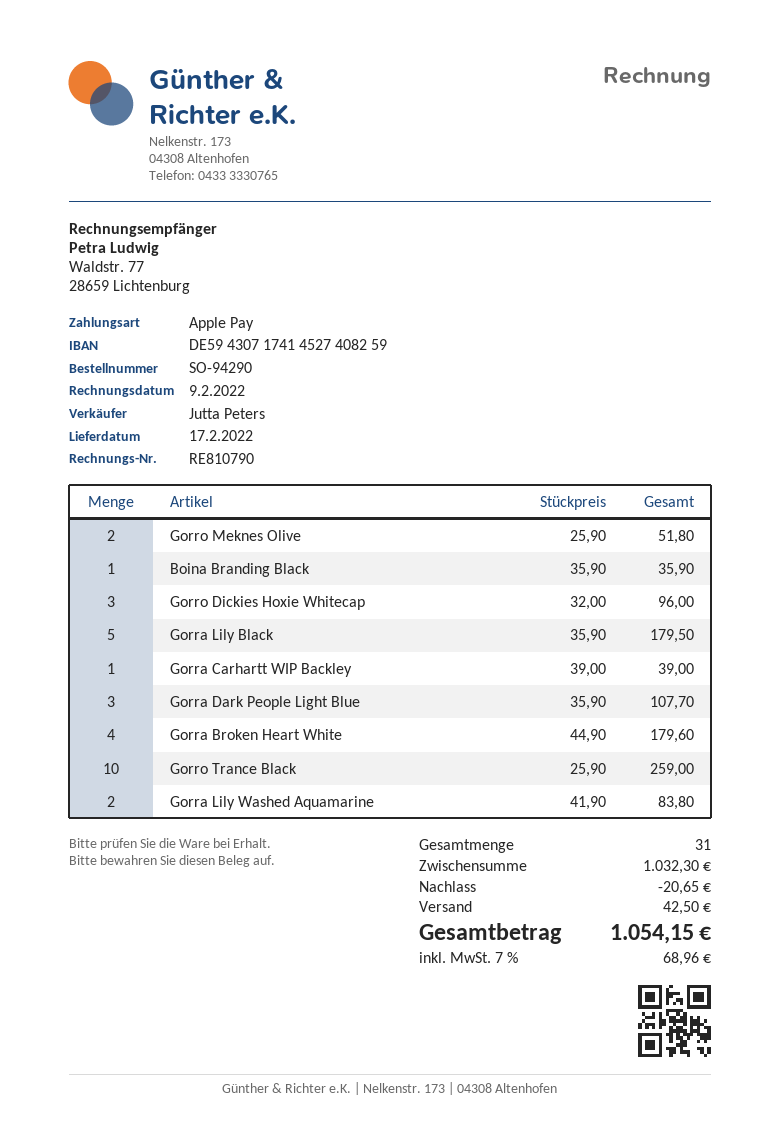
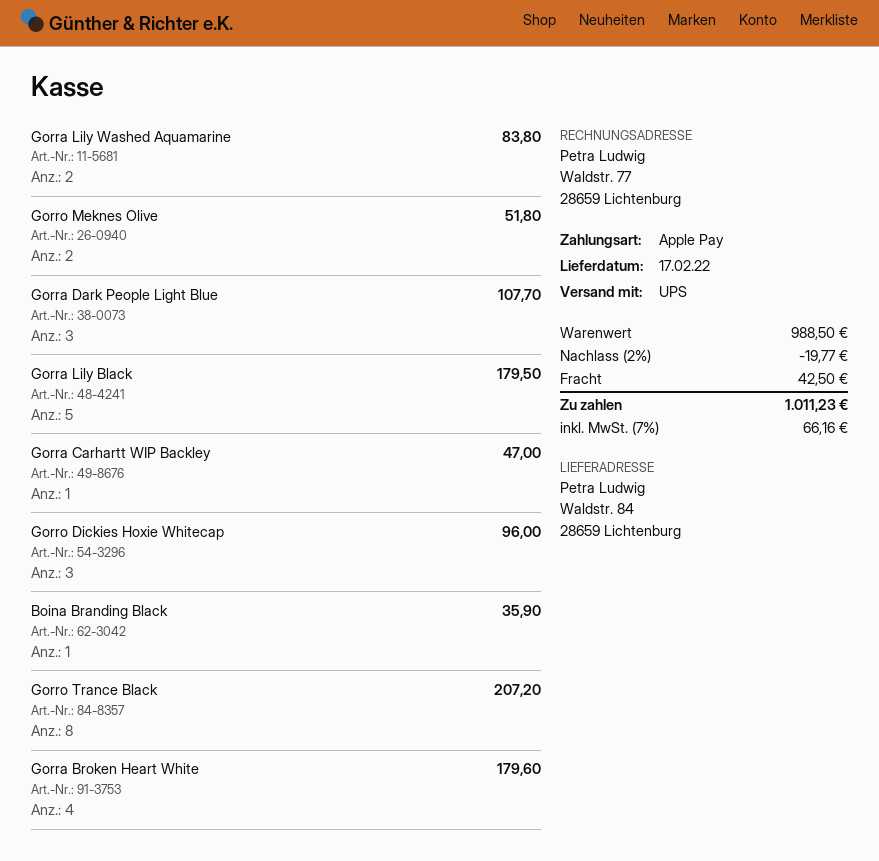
Gorra Carhartt WIP Backley: 1 for 39.00 -> 1 for 47.00
Gorro Trance Black: 10 for 259.00 -> 8 for 207.20
subtotal: 1032.30 -> 988.50
discount: 20.65 -> 19.77
tax: 7% = 68.96 -> 7% = 66.16
total: 1054.15 -> 1011.23

